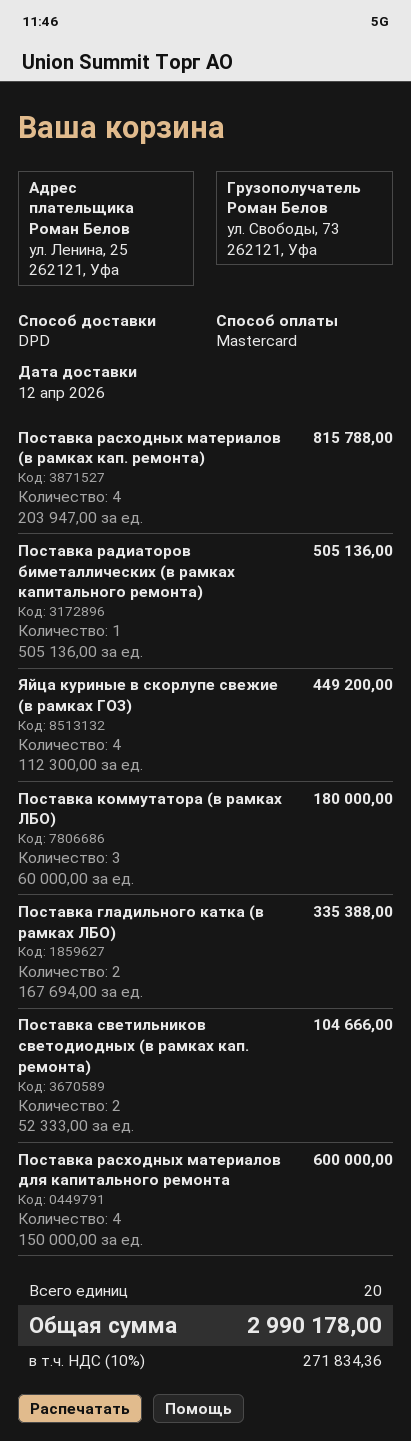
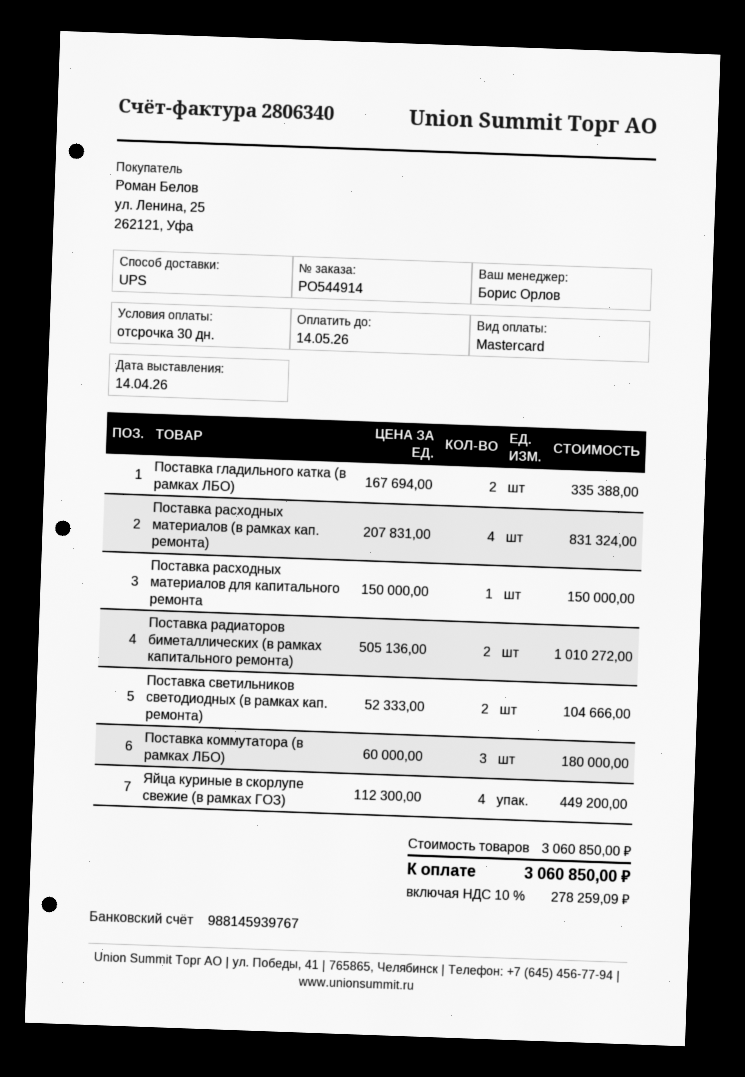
shipping method: DPD -> UPS
Поставка расходных материалов (в рамках кап. ремонта): 4 x 203947.00 = 815788.00 -> 4 x 207831.00 = 831324.00
Поставка радиаторов биметаллических (в рамках капитального ремонта): 1 x 505136.00 = 505136.00 -> 2 x 505136.00 = 1010272.00
Поставка расходных материалов для капитального ремонта: 4 x 150000.00 = 600000.00 -> 1 x 150000.00 = 150000.00
tax: 10% = 271834.36 -> 10% = 278259.09
total: 2990178.00 -> 3060850.00

